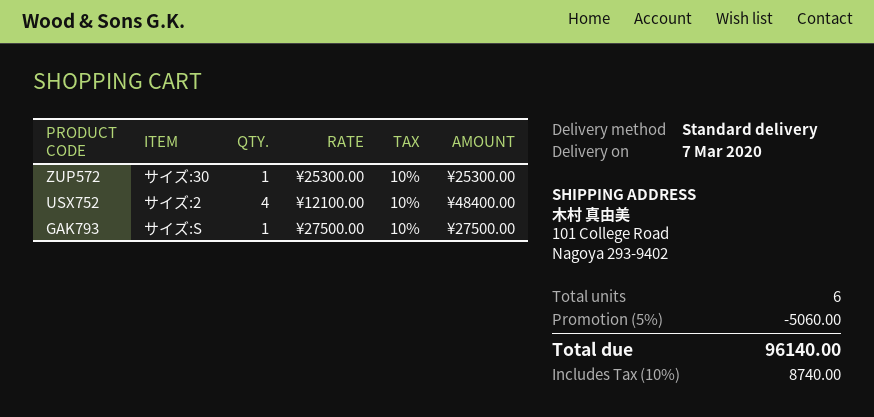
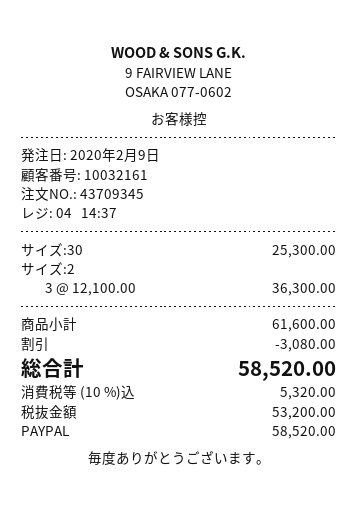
サイズ:2: 4 x 12100.00 = 48400.00 -> 3 x 12100.00 = 36300.00
サイズ:S: 1 x 27500.00 = 27500.00 -> none
discount: 5060.00 -> 3080.00
tax: 10% = 8740.00 -> 10% = 5320.00
total: 96140.00 -> 58520.00

